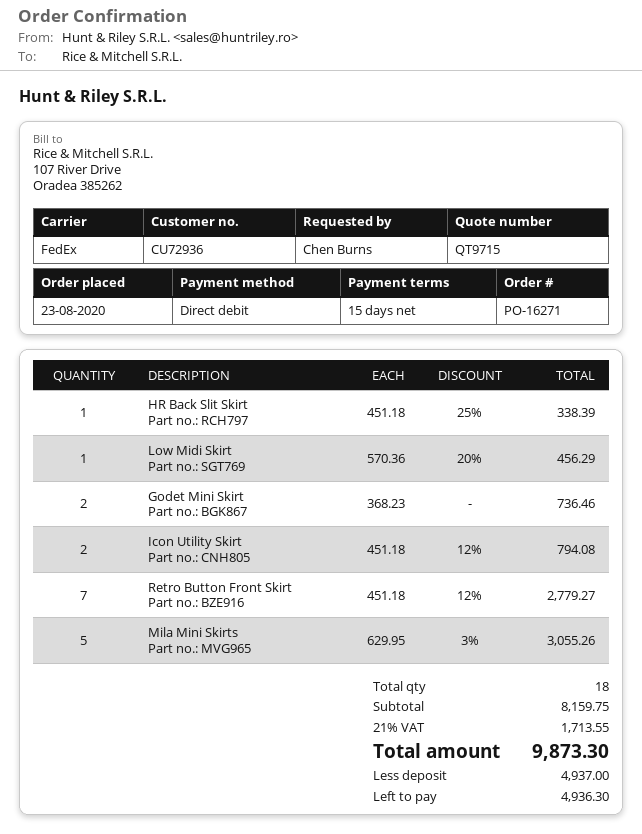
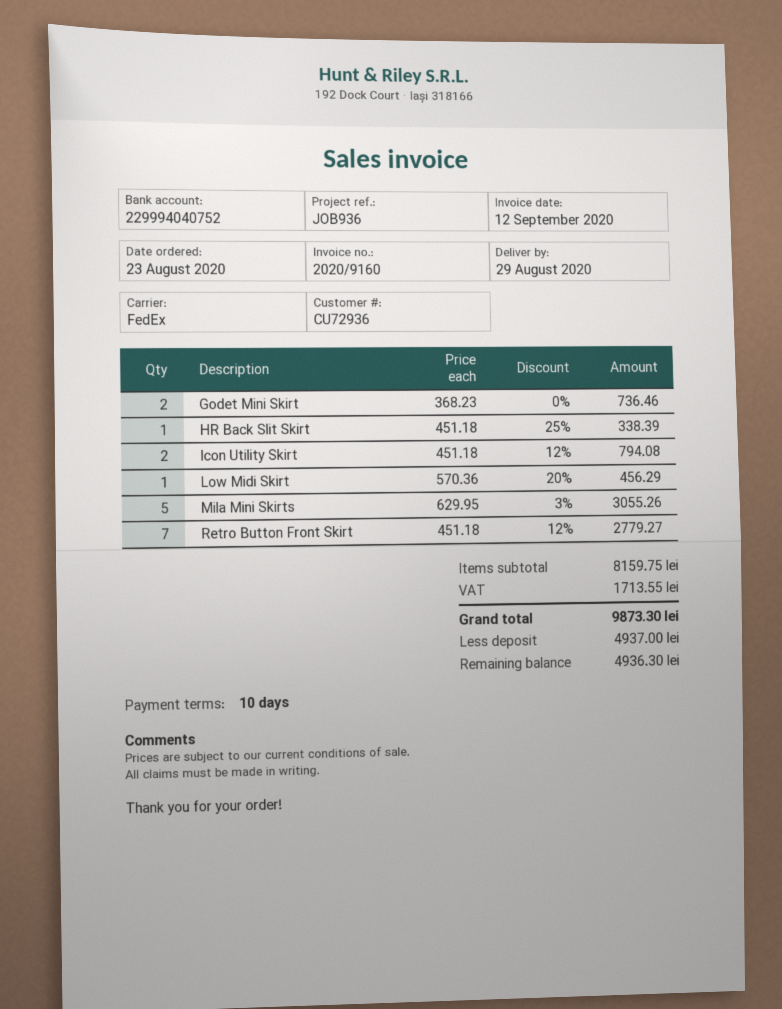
payment terms: 15 days -> 10 days

